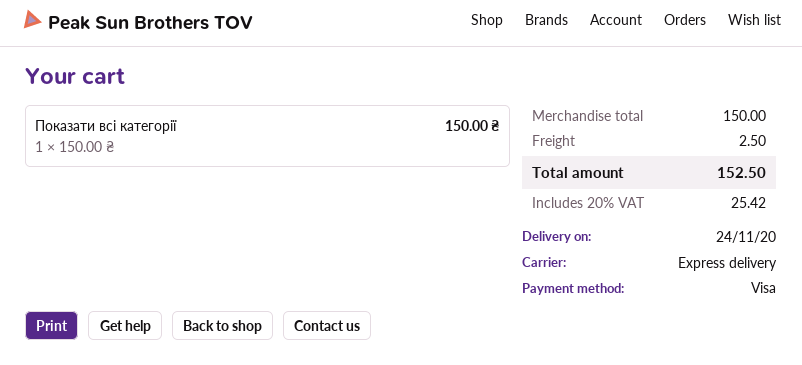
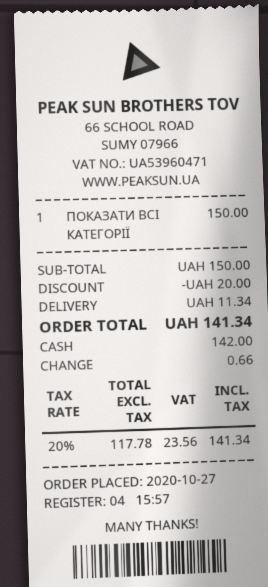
payment method: Visa -> cash
discount: none -> 20.00
shipping: 2.50 -> 11.34
tax: 20% = 25.42 -> 20% = 23.56
total: 152.50 -> 141.34

